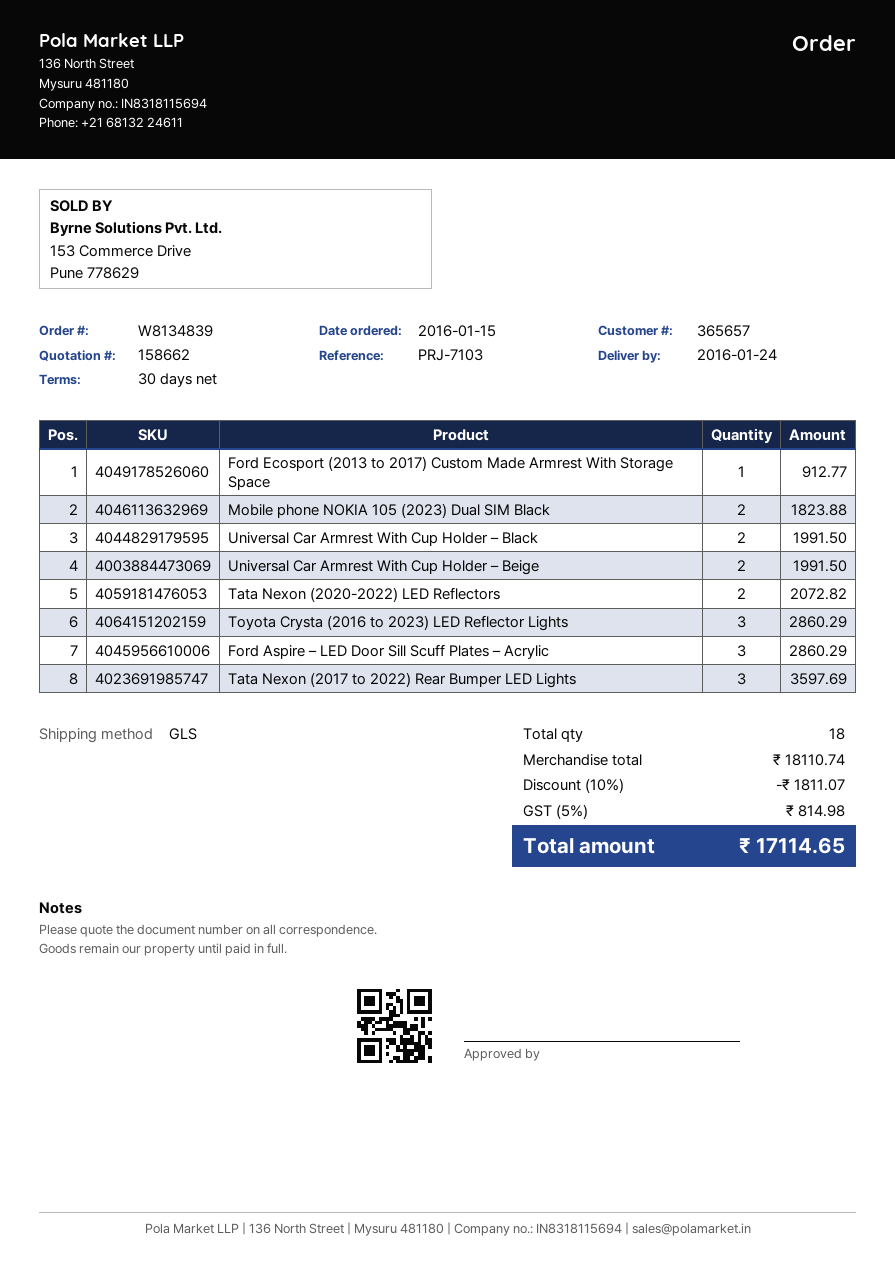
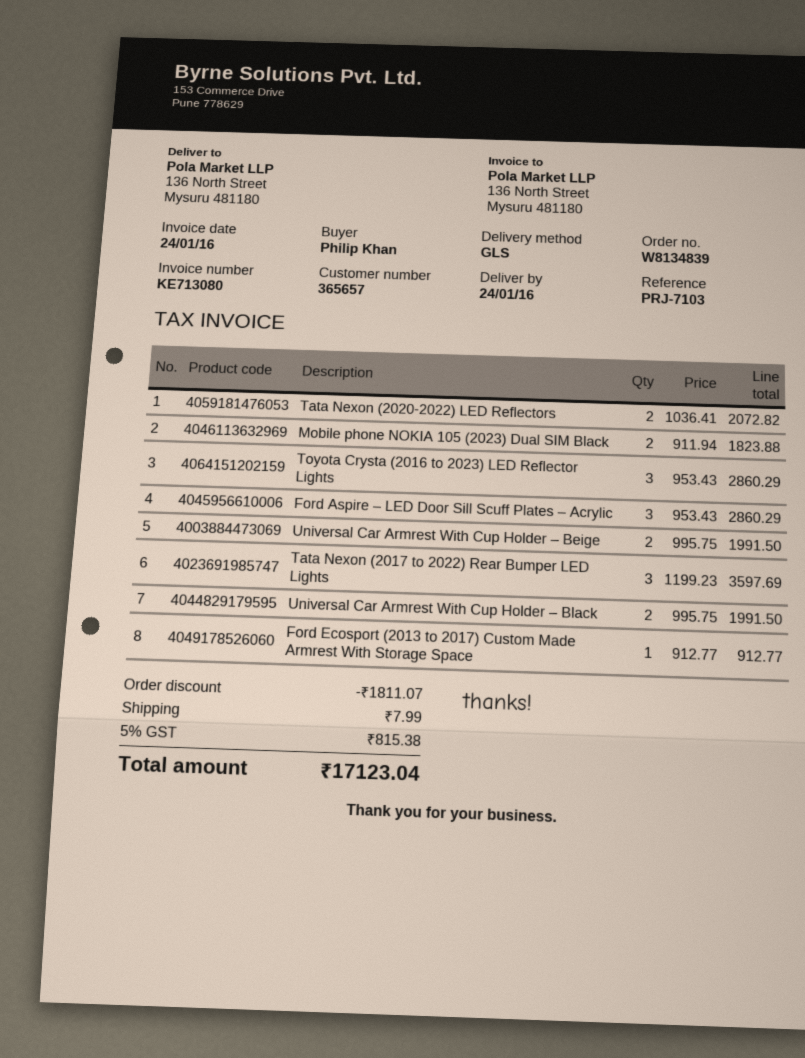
shipping: none -> 7.99
tax: 5% = 814.98 -> 5% = 815.38
total: 17114.65 -> 17123.04

